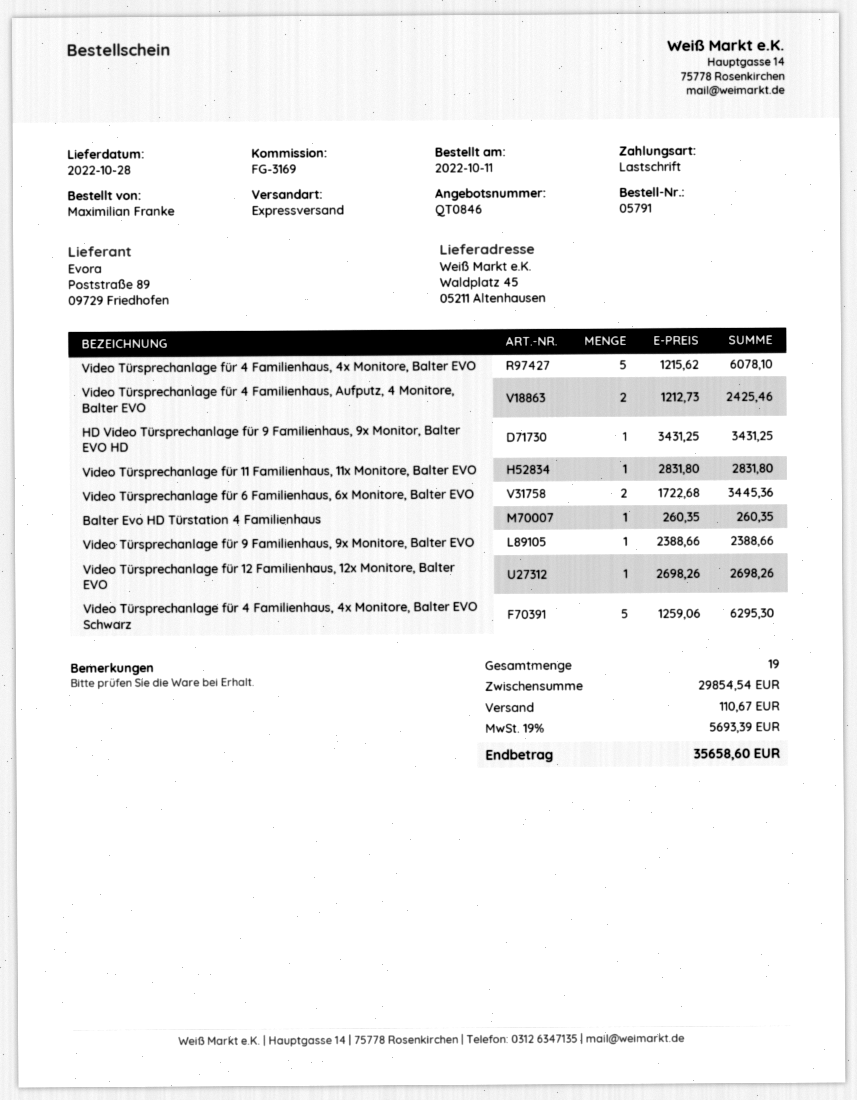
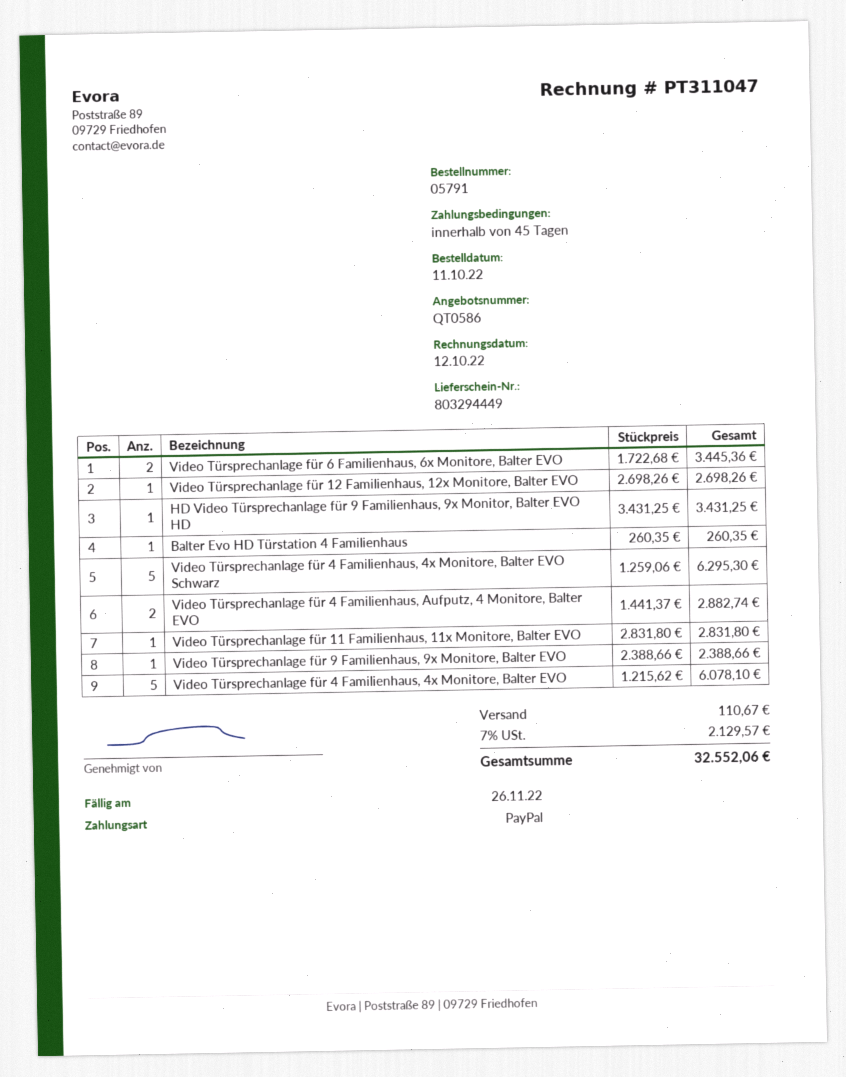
quote number: QT0846 -> QT0586
payment method: direct debit -> PayPal
Video Türsprechanlage für 4 Familienhaus, Aufputz, 4 Monitore, Balter EVO: 2 x 1212.73 = 2425.46 -> 2 x 1441.37 = 2882.74
tax: 19% = 5693.39 -> 7% = 2129.57
total: 35658.60 -> 32552.06

